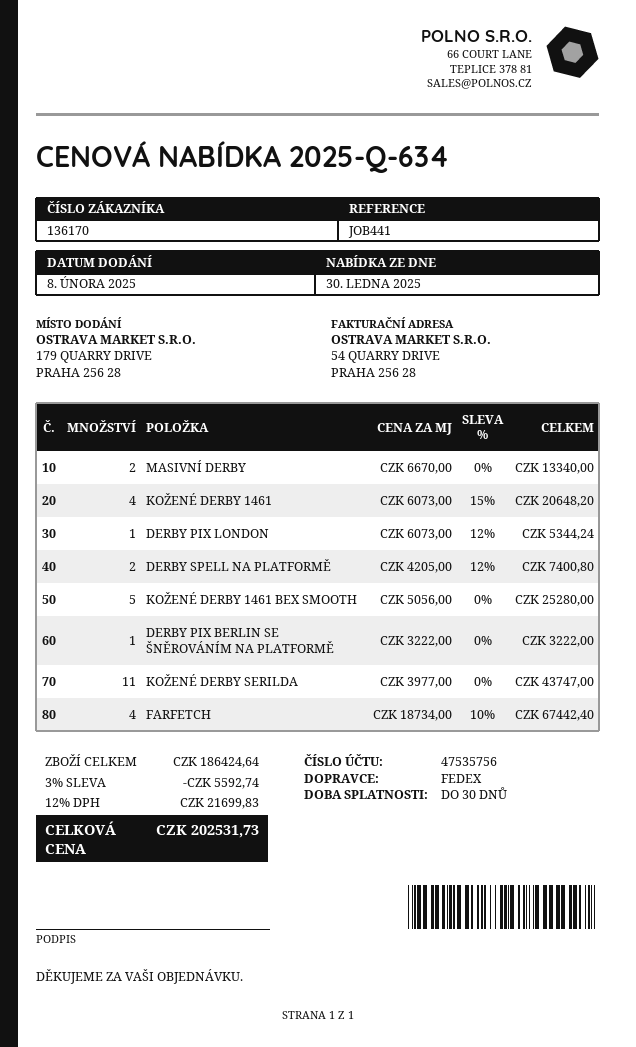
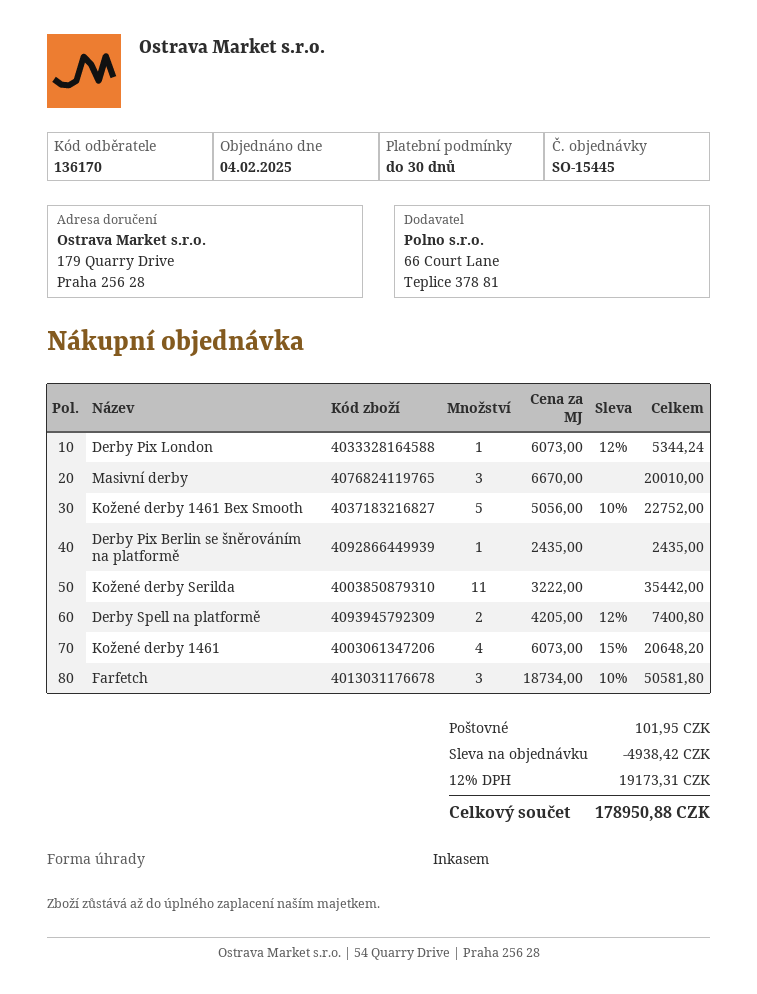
MASIVNÍ DERBY: 2 x 6670.00 = 13340.00 -> 3 x 6670.00 = 20010.00
KOŽENÉ DERBY 1461 BEX SMOOTH: 5 x 5056.00 = 25280.00 -> 5 x 5056.00 - 10% = 22752.00
DERBY PIX BERLIN SE ŠNĚROVÁNÍM NA PLATFORMĚ: 1 x 3222.00 = 3222.00 -> 1 x 2435.00 = 2435.00
KOŽENÉ DERBY SERILDA: 11 x 3977.00 = 43747.00 -> 11 x 3222.00 = 35442.00
FARFETCH: 4 x 18734.00 - 10% = 67442.40 -> 3 x 18734.00 - 10% = 50581.80
discount: 5592.74 -> 4938.42
shipping: none -> 101.95
tax: 12% = 21699.83 -> 12% = 19173.31
total: 202531.73 -> 178950.88

